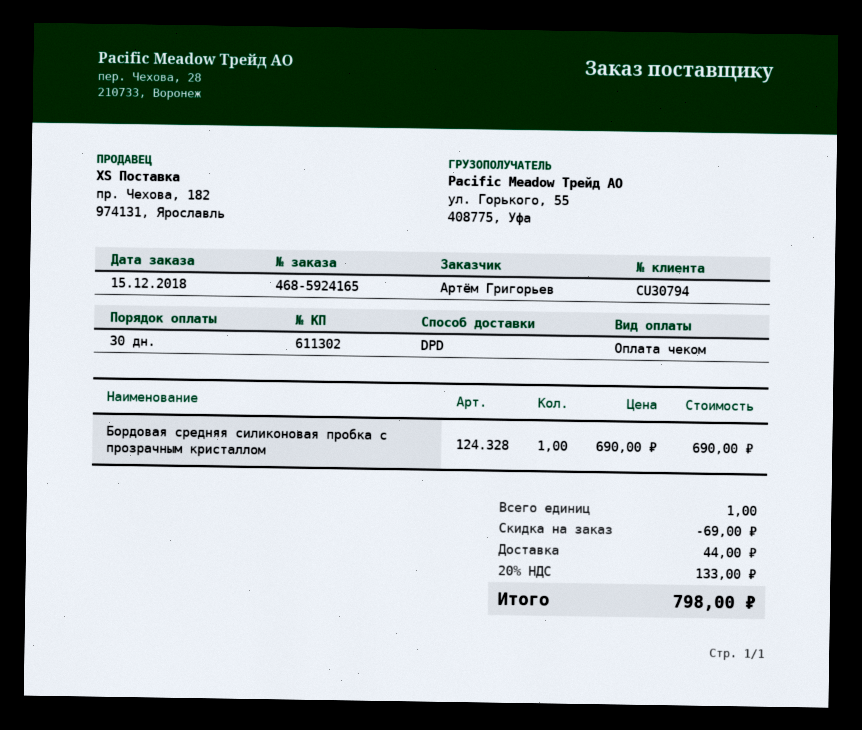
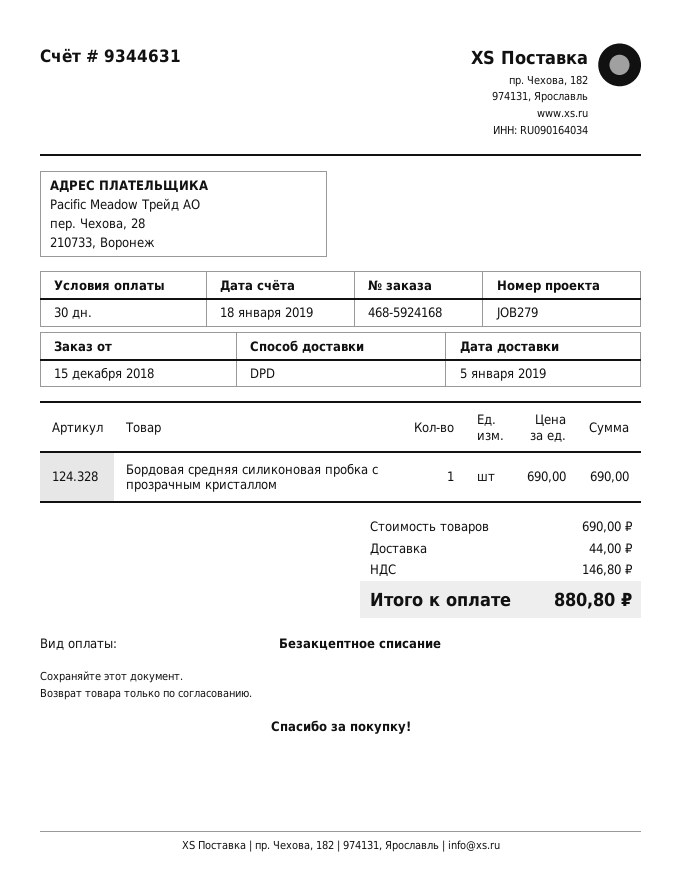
order number: 468-5924165 -> 468-5924168
payment method: cheque -> direct debit
discount: 69.00 -> none
tax: 133.00 -> 146.80
total: 798.00 -> 880.80

